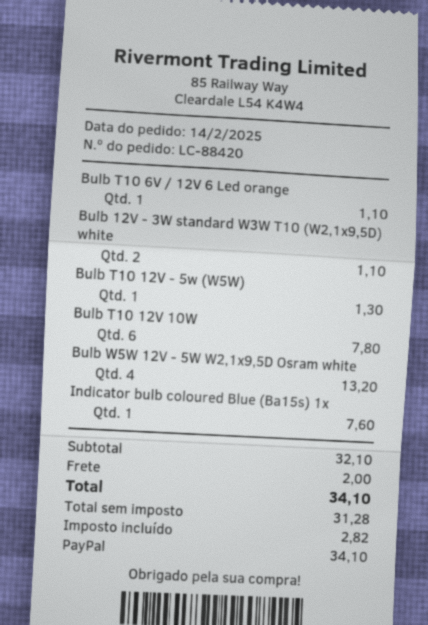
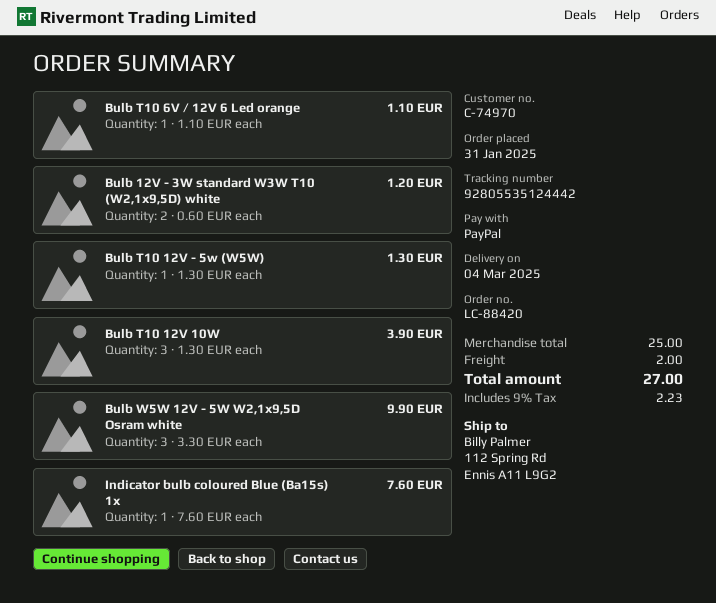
order date: 2025-02-14 -> 2025-01-31
Bulb 12V - 3W standard W3W T10 (W2,1x9,5D) white: 2 for 1.10 -> 2 for 1.20
Bulb T10 12V 10W: 6 for 7.80 -> 3 for 3.90
Bulb W5W 12V - 5W W2,1x9,5D Osram white: 4 for 13.20 -> 3 for 9.90
subtotal: 32.10 -> 25.00
tax: 2.82 -> 2.23
total: 34.10 -> 27.00

